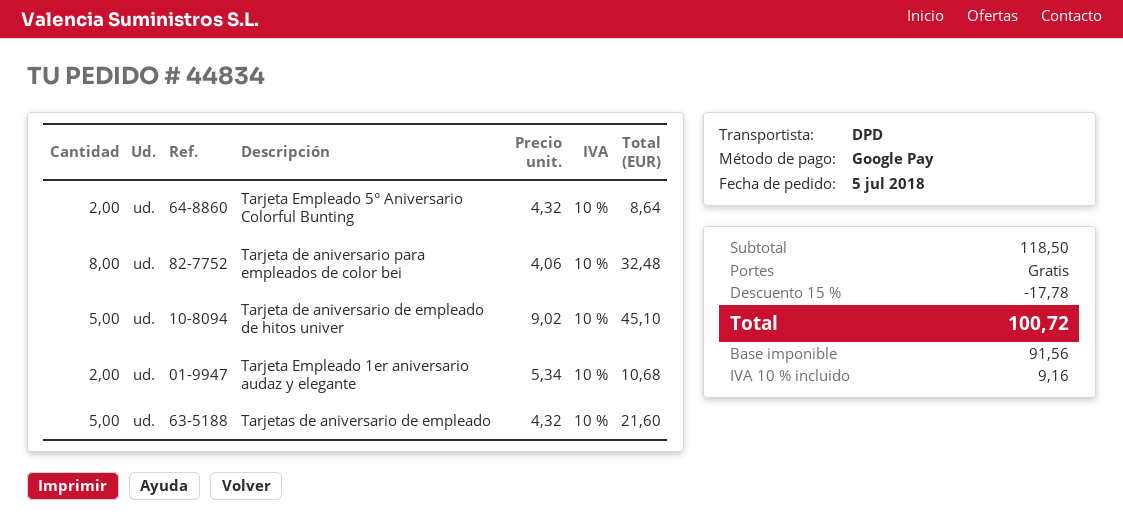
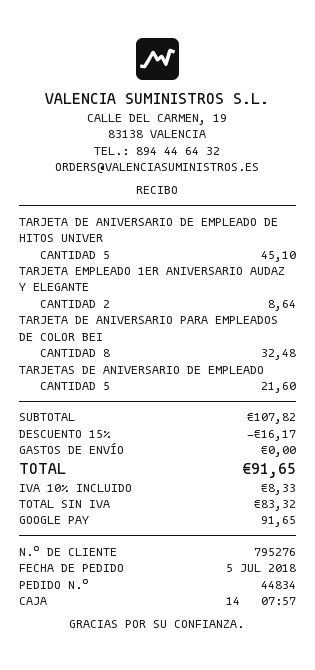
Tarjeta Empleado 5° Aniversario Colorful Bunting: 2 for 8.64 -> none
Tarjeta Empleado 1er aniversario audaz y elegante: 2 for 10.68 -> 2 for 8.64
subtotal: 118.50 -> 107.82
discount: 15% = 17.78 -> 15% = 16.17
net: 91.56 -> 83.32
tax: 10% = 9.16 -> 10% = 8.33
total: 100.72 -> 91.65

